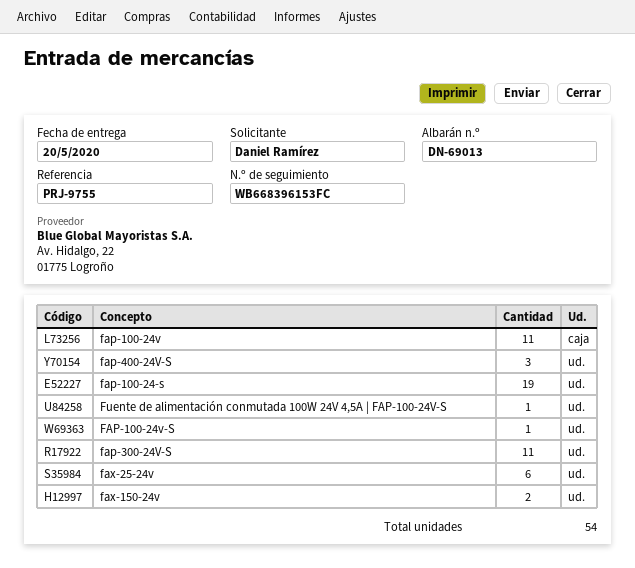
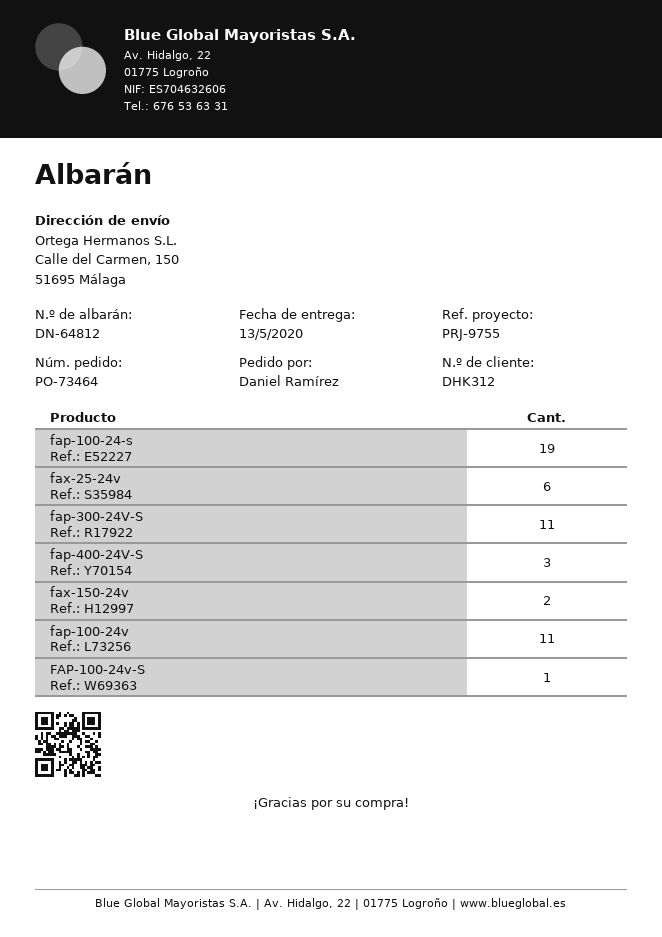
delivery note number: DN-69013 -> DN-64812
delivery date: 2020-05-20 -> 2020-05-13
Fuente de alimentación conmutada 100W 24V 4,5A | FAP-100-24V-S: 1 -> none

